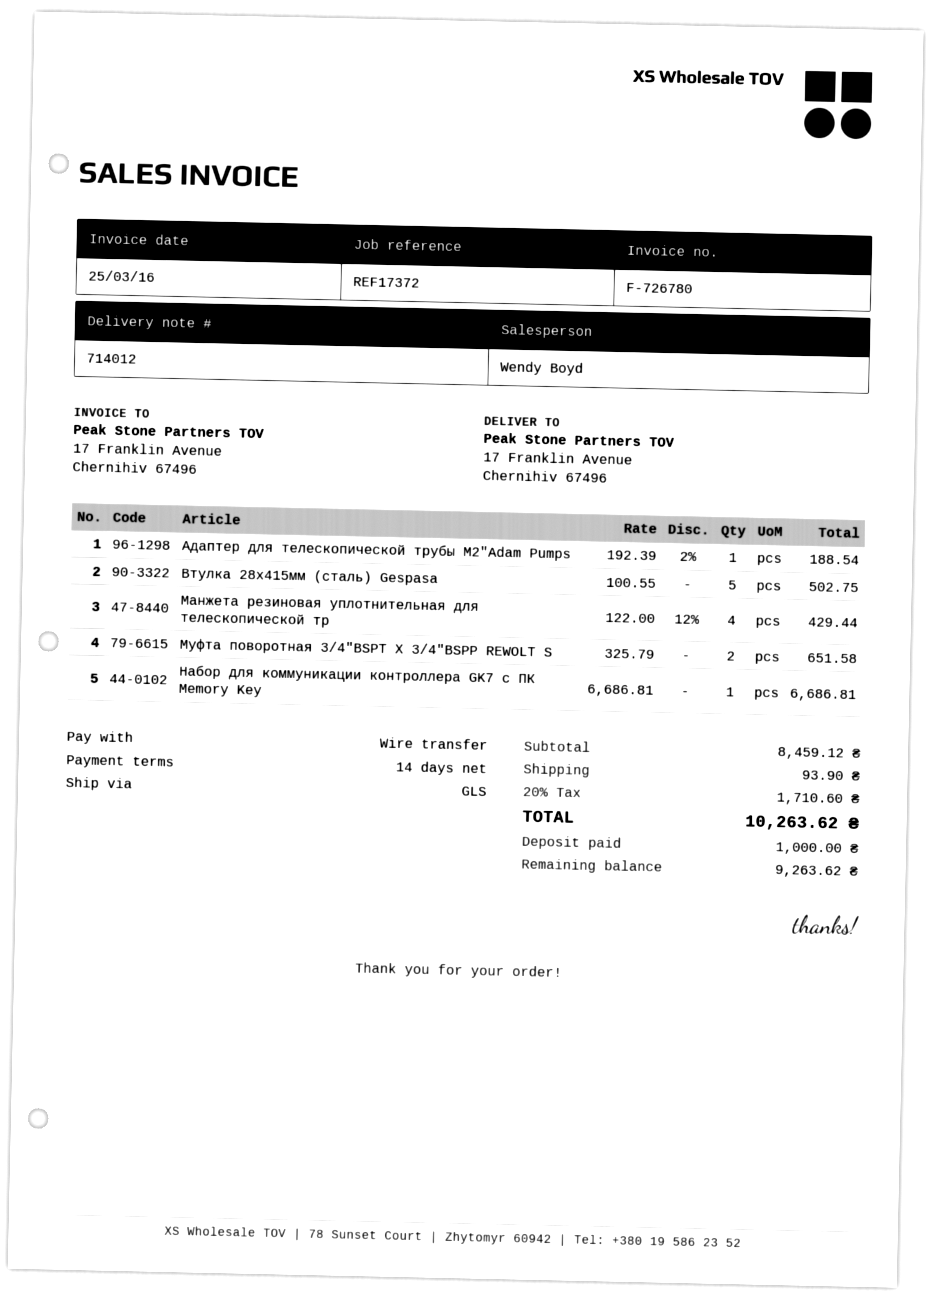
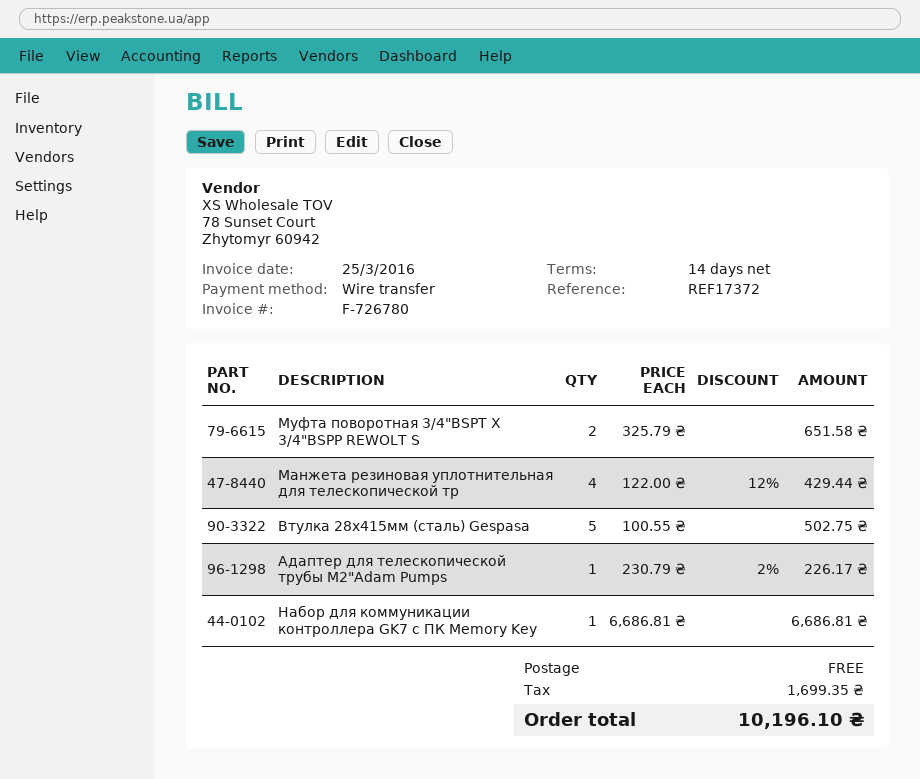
Адаптер для телескопической трубы M2"Adam Pumps: 1 x 192.39 - 2% = 188.54 -> 1 x 230.79 - 2% = 226.17
shipping: 93.90 -> 0.00
tax: 1710.60 -> 1699.35
total: 10263.62 -> 10196.10

